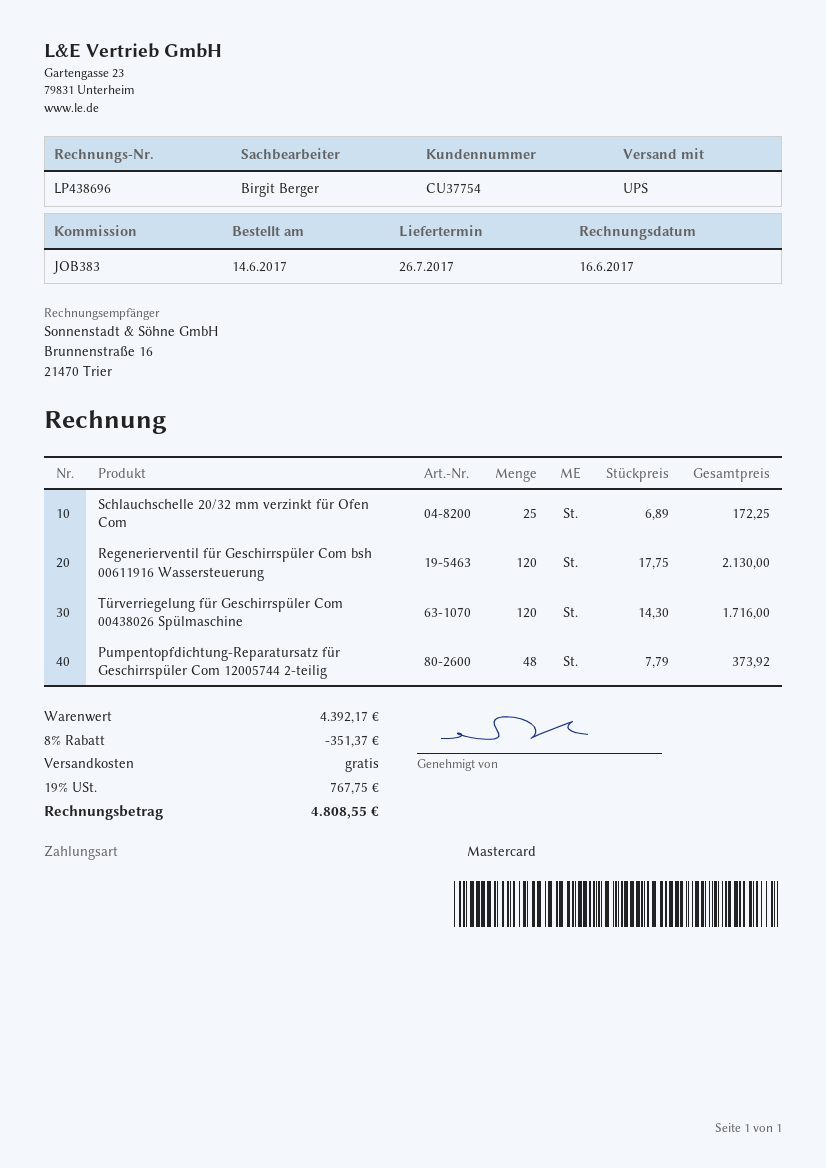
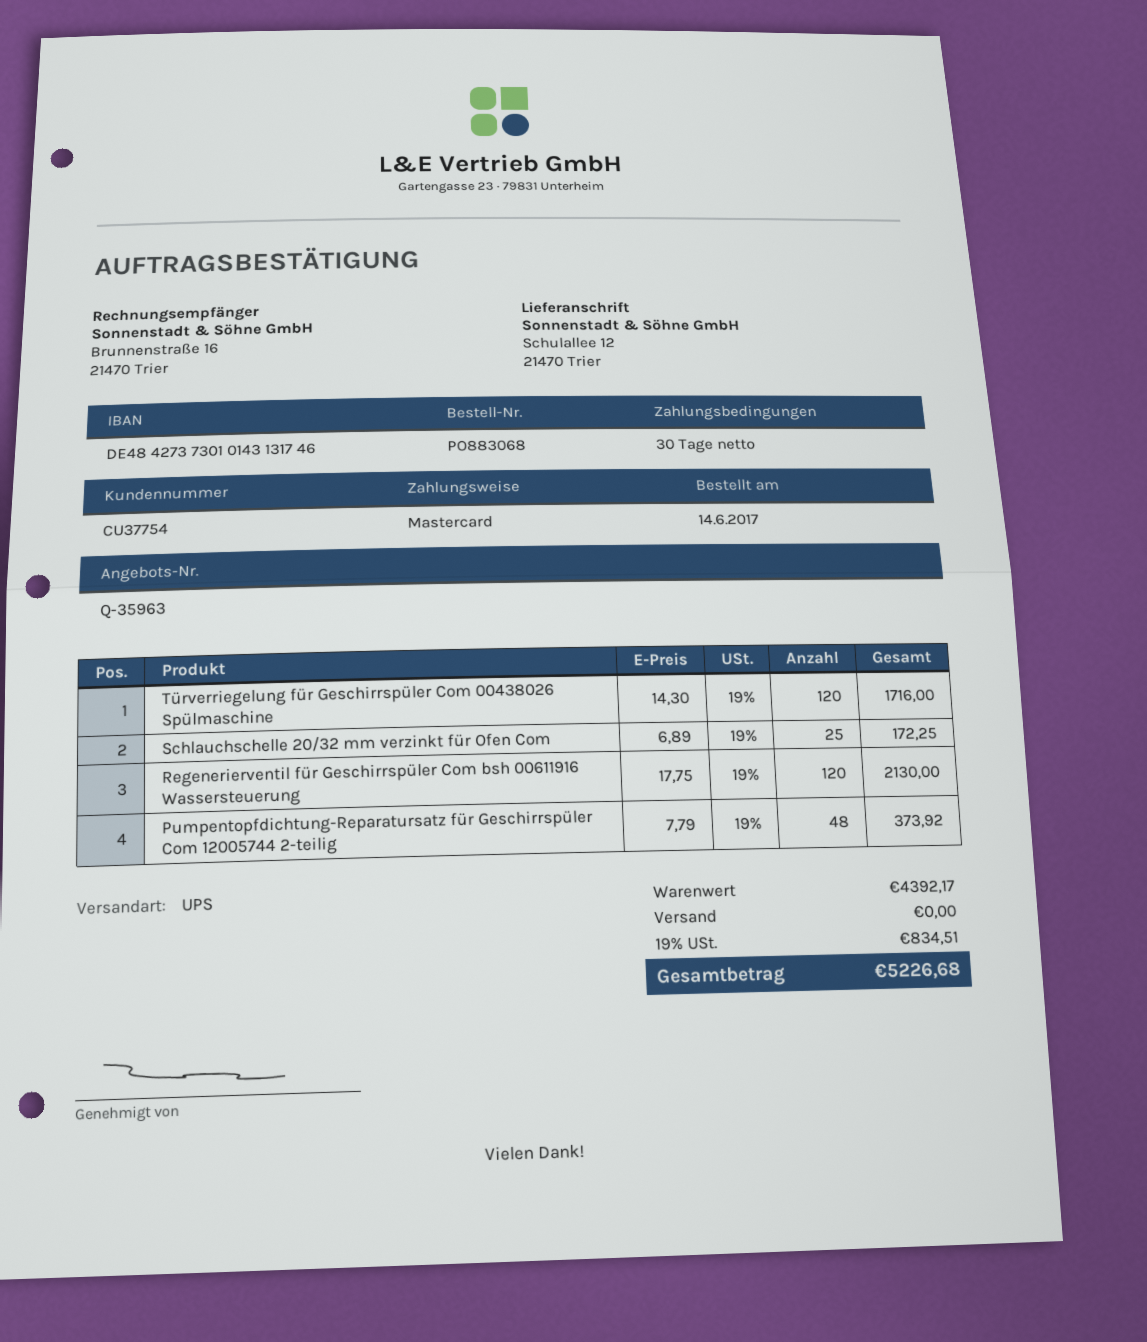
discount: 8% = 351.37 -> none
tax: 19% = 767.75 -> 19% = 834.51
total: 4808.55 -> 5226.68

